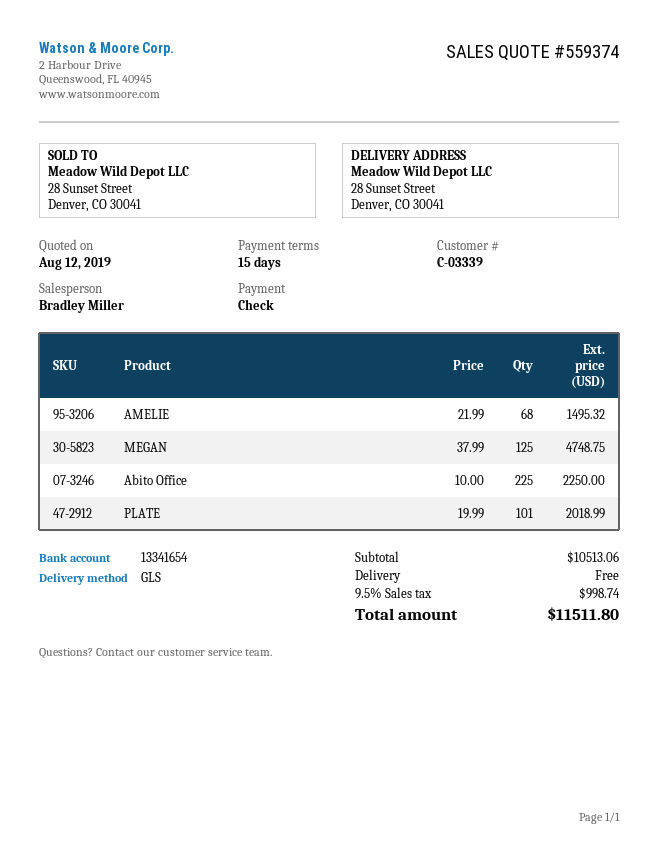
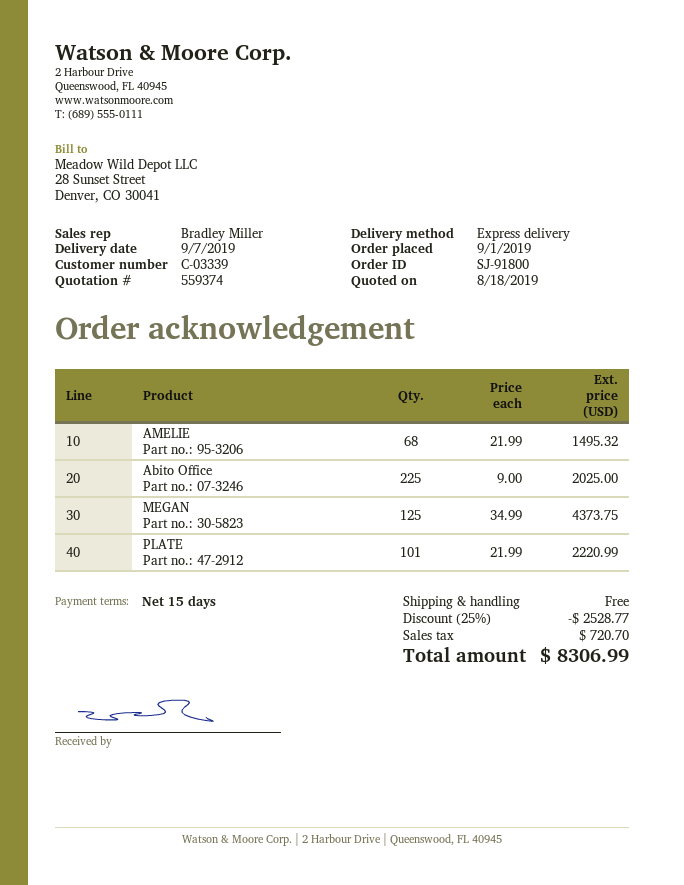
quote date: 2019-08-12 -> 2019-08-18
shipping method: GLS -> express
MEGAN: 125 x 37.99 = 4748.75 -> 125 x 34.99 = 4373.75
Abito Office: 225 x 10.00 = 2250.00 -> 225 x 9.00 = 2025.00
PLATE: 101 x 19.99 = 2018.99 -> 101 x 21.99 = 2220.99
discount: none -> 25% = 2528.77
tax: 998.74 -> 720.70
total: 11511.80 -> 8306.99

